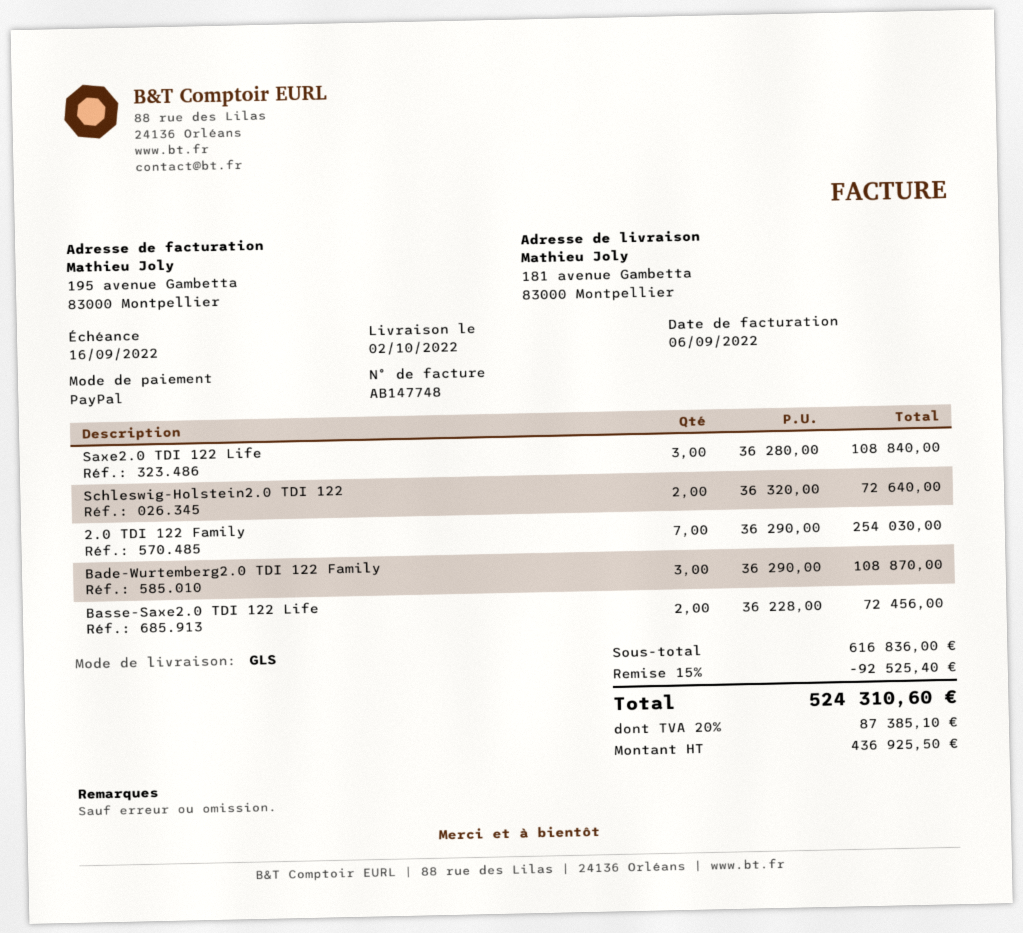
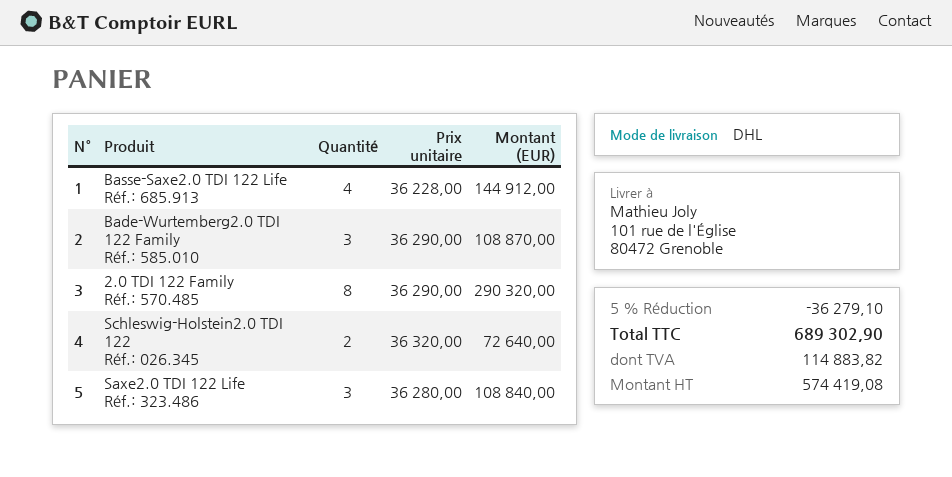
shipping method: GLS -> DHL
ship to: 181 avenue Gambetta, 83000 Montpellier -> 101 rue de l'Église, 80472 Grenoble
2.0 TDI 122 Family: 7 x 36290.00 = 254030.00 -> 8 x 36290.00 = 290320.00
Basse-Saxe2.0 TDI 122 Life: 2 x 36228.00 = 72456.00 -> 4 x 36228.00 = 144912.00
discount: 15% = 92525.40 -> 5% = 36279.10
net: 436925.50 -> 574419.08
tax: 87385.10 -> 114883.82
total: 524310.60 -> 689302.90

